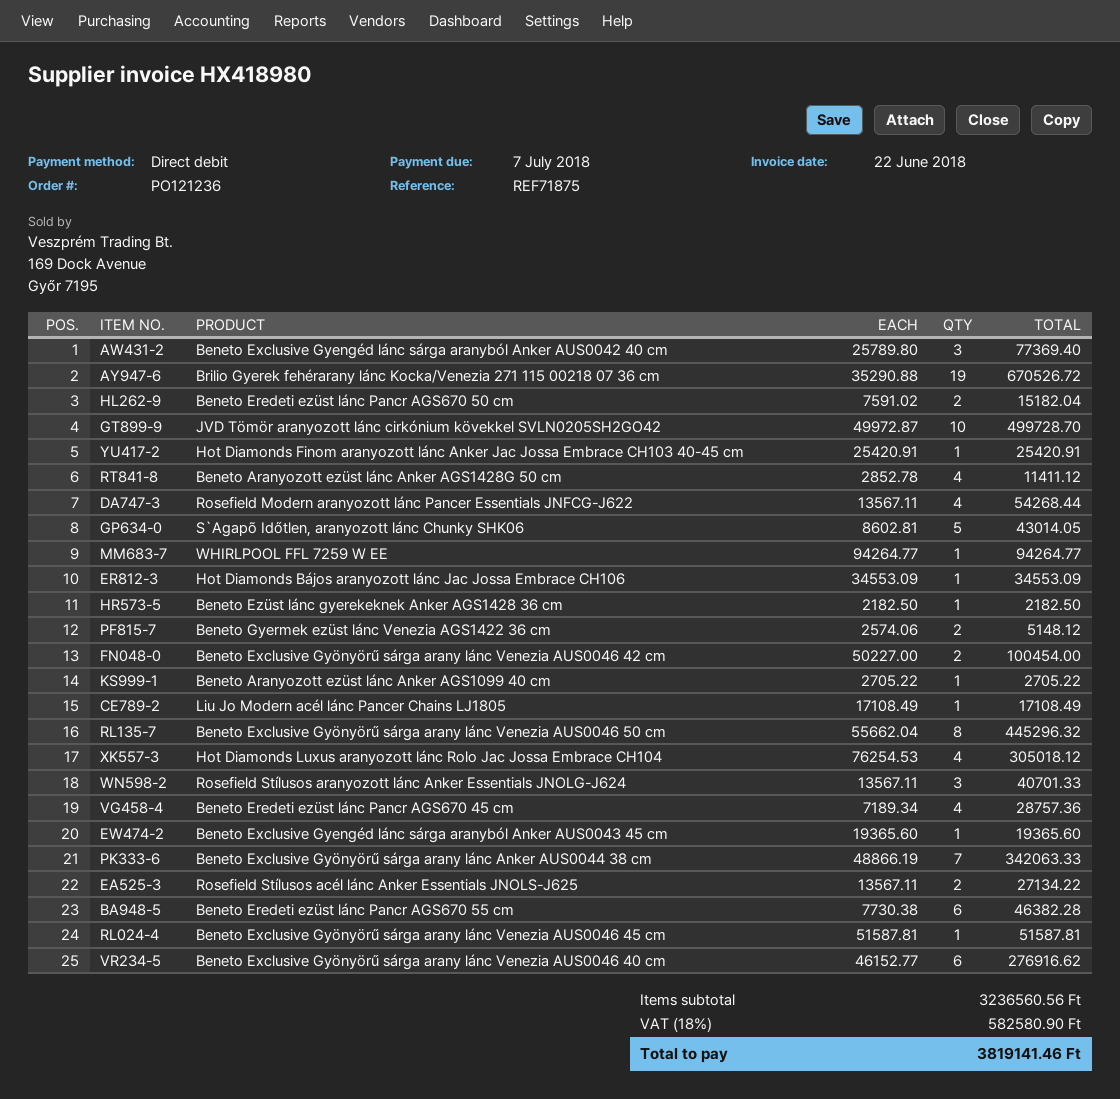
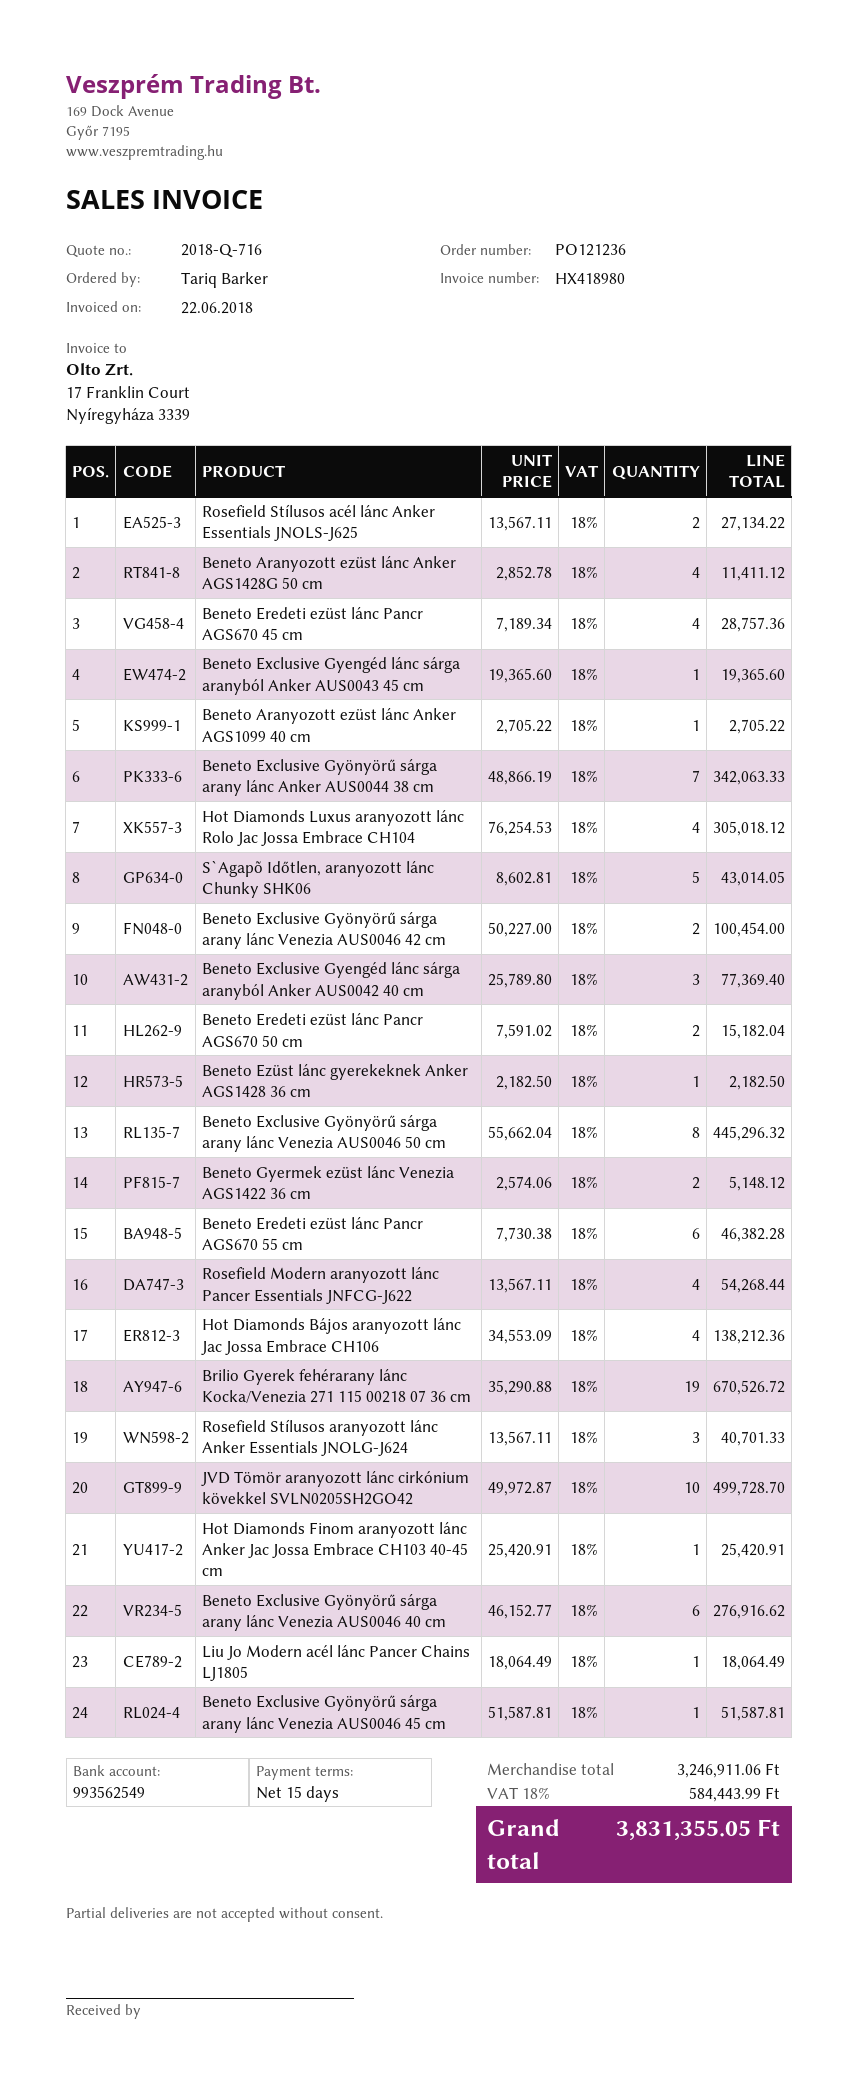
WHIRLPOOL FFL 7259 W EE: 1 x 94264.77 = 94264.77 -> none
Hot Diamonds Bájos aranyozott lánc Jac Jossa Embrace CH106: 1 x 34553.09 = 34553.09 -> 4 x 34553.09 = 138212.36
Liu Jo Modern acél lánc Pancer Chains LJ1805: 1 x 17108.49 = 17108.49 -> 1 x 18064.49 = 18064.49
subtotal: 3236560.56 -> 3246911.06
tax: 18% = 582580.90 -> 18% = 584443.99
total: 3819141.46 -> 3831355.05

